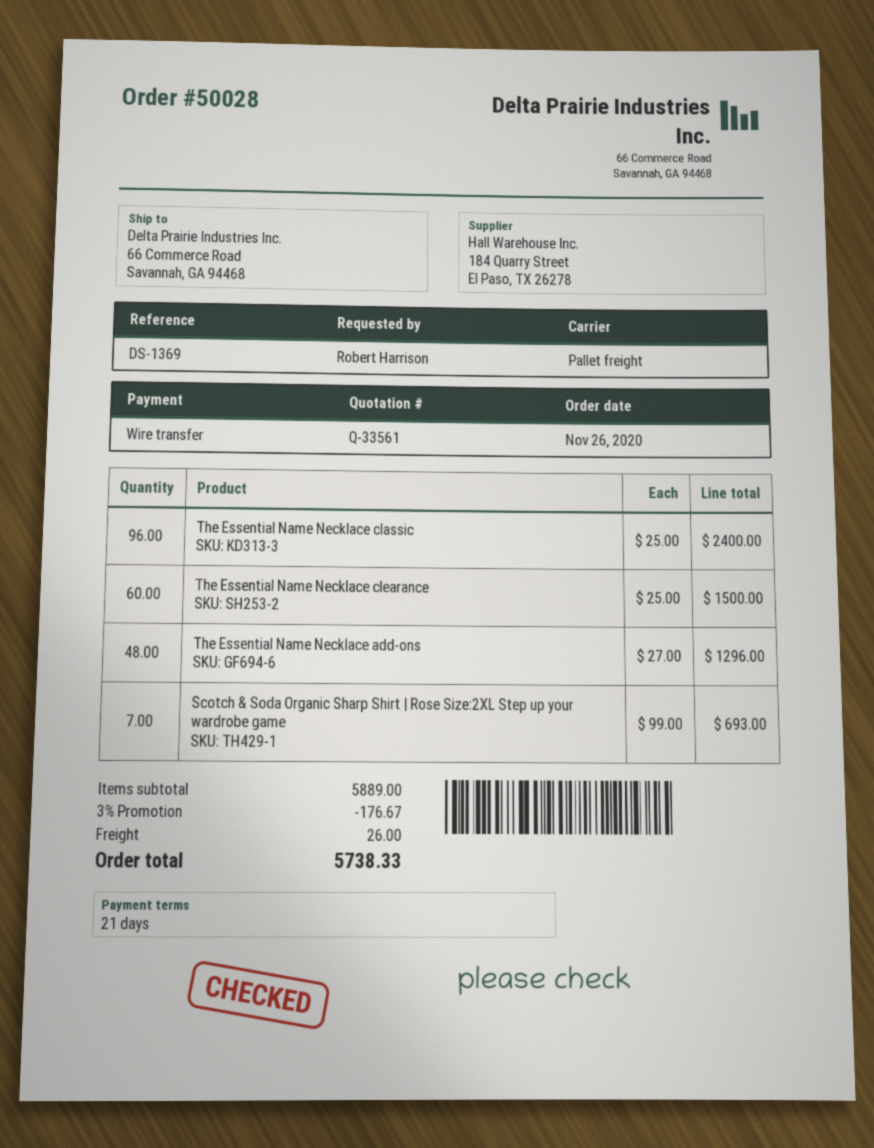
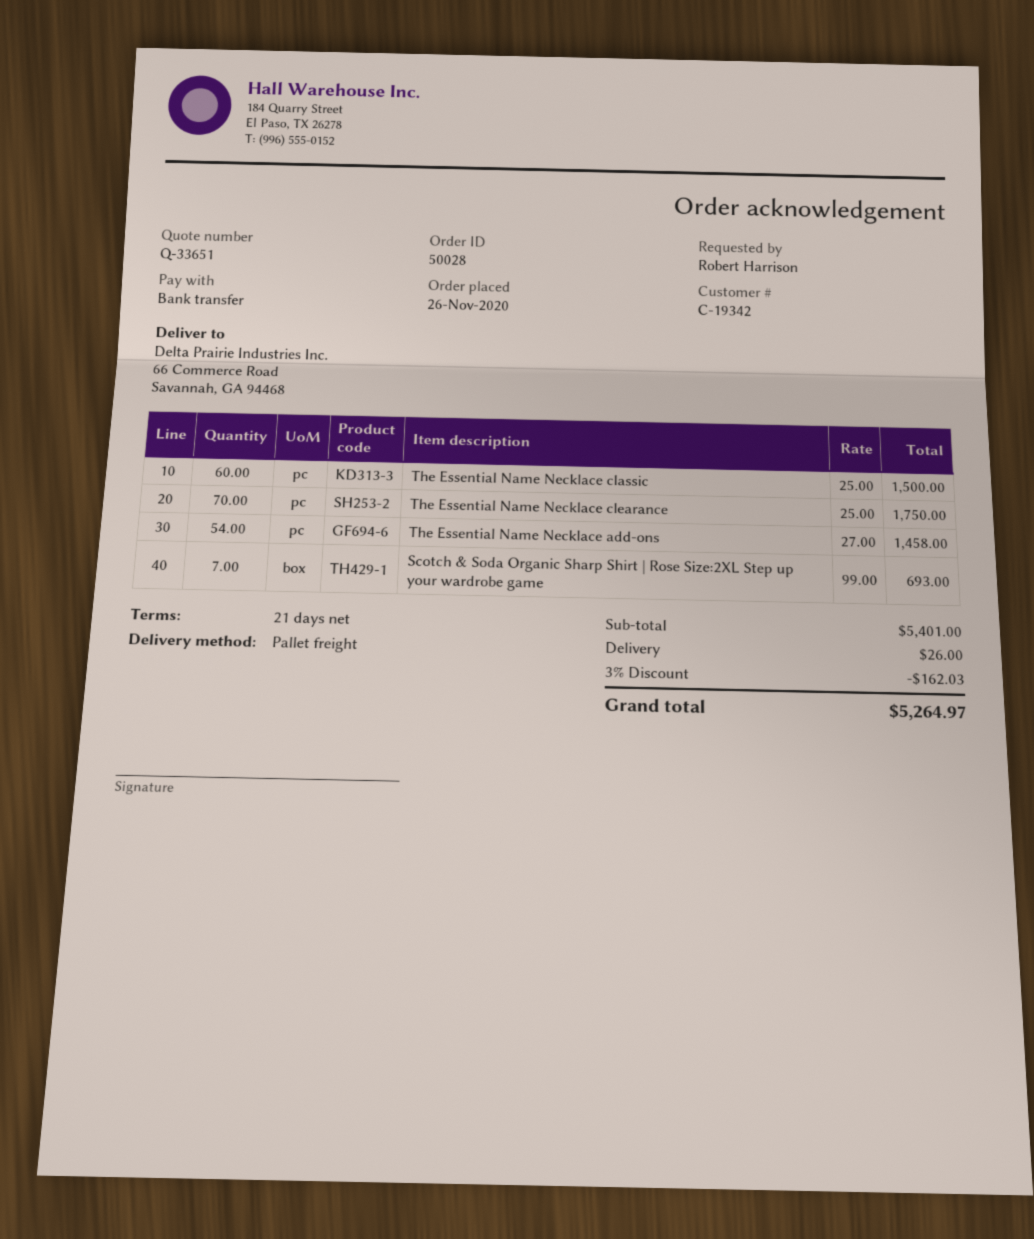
quote number: Q-33561 -> Q-33651
The Essential Name Necklace classic: 96 x 25.00 = 2400.00 -> 60 x 25.00 = 1500.00
The Essential Name Necklace clearance: 60 x 25.00 = 1500.00 -> 70 x 25.00 = 1750.00
The Essential Name Necklace add-ons: 48 x 27.00 = 1296.00 -> 54 x 27.00 = 1458.00
subtotal: 5889.00 -> 5401.00
discount: 3% = 176.67 -> 3% = 162.03
total: 5738.33 -> 5264.97

